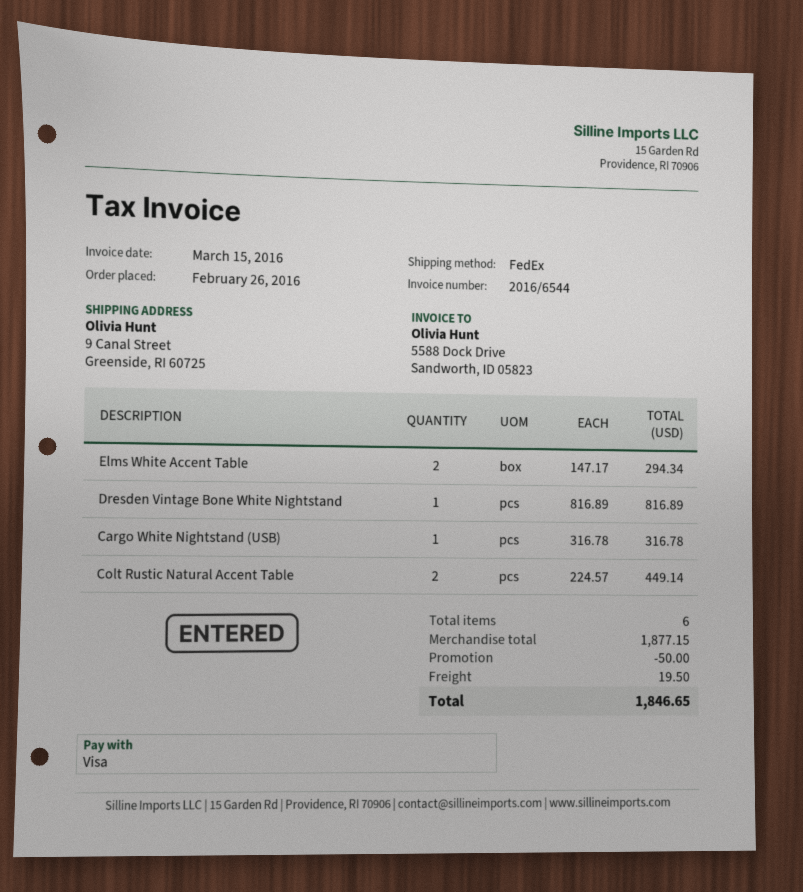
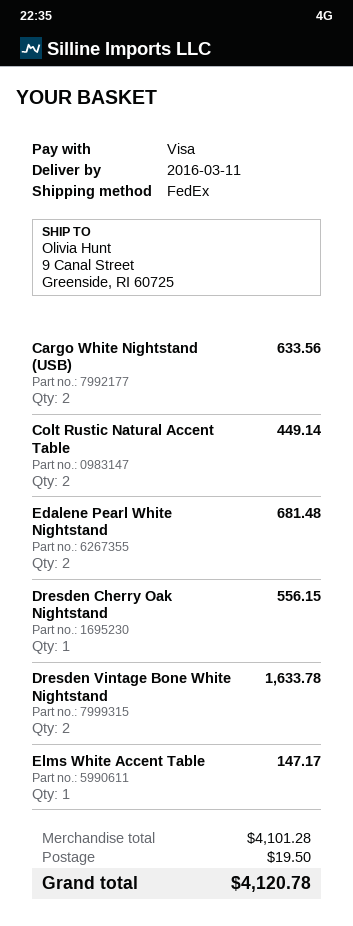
Elms White Accent Table: 2 for 294.34 -> 1 for 147.17
Dresden Vintage Bone White Nightstand: 1 for 816.89 -> 2 for 1633.78
Cargo White Nightstand (USB): 1 for 316.78 -> 2 for 633.56
Edalene Pearl White Nightstand: none -> 2 for 681.48
Dresden Cherry Oak Nightstand: none -> 1 for 556.15
subtotal: 1877.15 -> 4101.28
discount: 50.00 -> none
total: 1846.65 -> 4120.78

